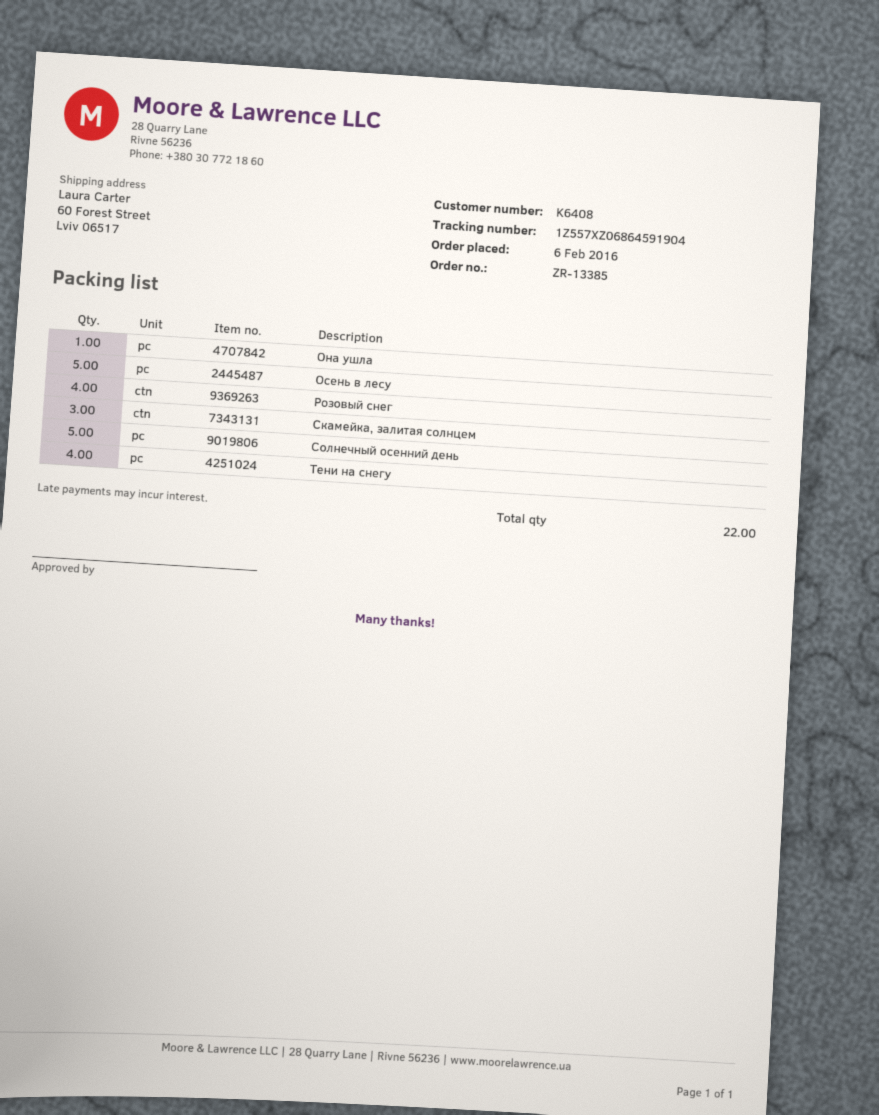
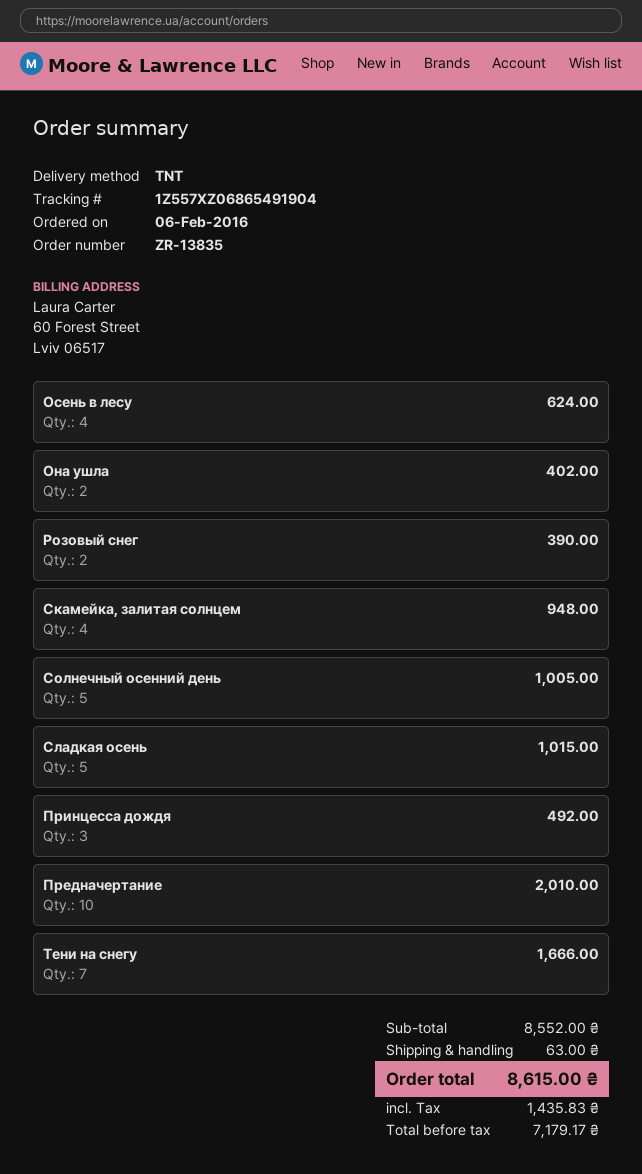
order number: ZR-13385 -> ZR-13835
tracking number: 1Z557XZ06864591904 -> 1Z557XZ06865491904
Она ушла: 1 -> 2
Осень в лесу: 5 -> 4
Розовый снег: 4 -> 2
Скамейка, залитая солнцем: 3 -> 4
Тени на снегу: 4 -> 7
Сладкая осень: none -> 5
Принцесса дождя: none -> 3
Предначертание: none -> 10

